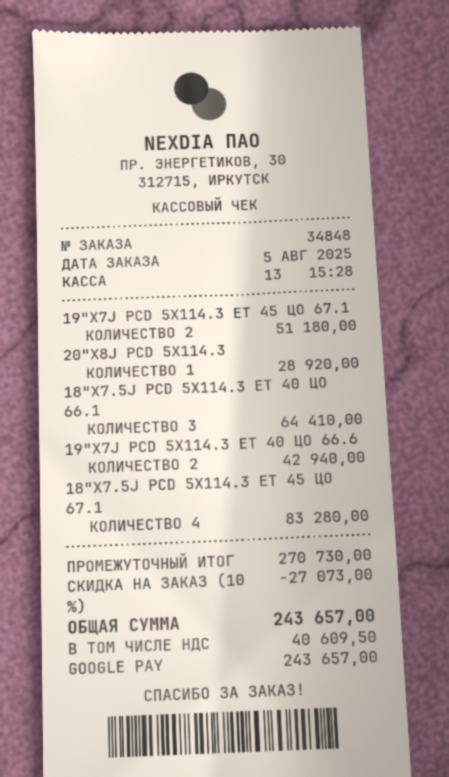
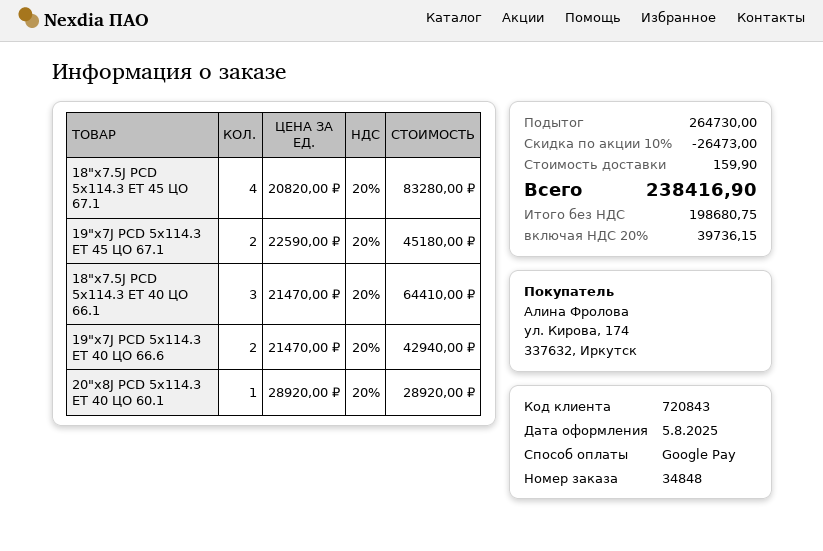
19"X7J PCD 5X114.3 ЕТ 45 ЦО 67.1: 2 for 51180.00 -> 2 for 45180.00
subtotal: 270730.00 -> 264730.00
discount: 10% = 27073.00 -> 10% = 26473.00
shipping: none -> 159.90
tax: 40609.50 -> 39736.15
total: 243657.00 -> 238416.90

